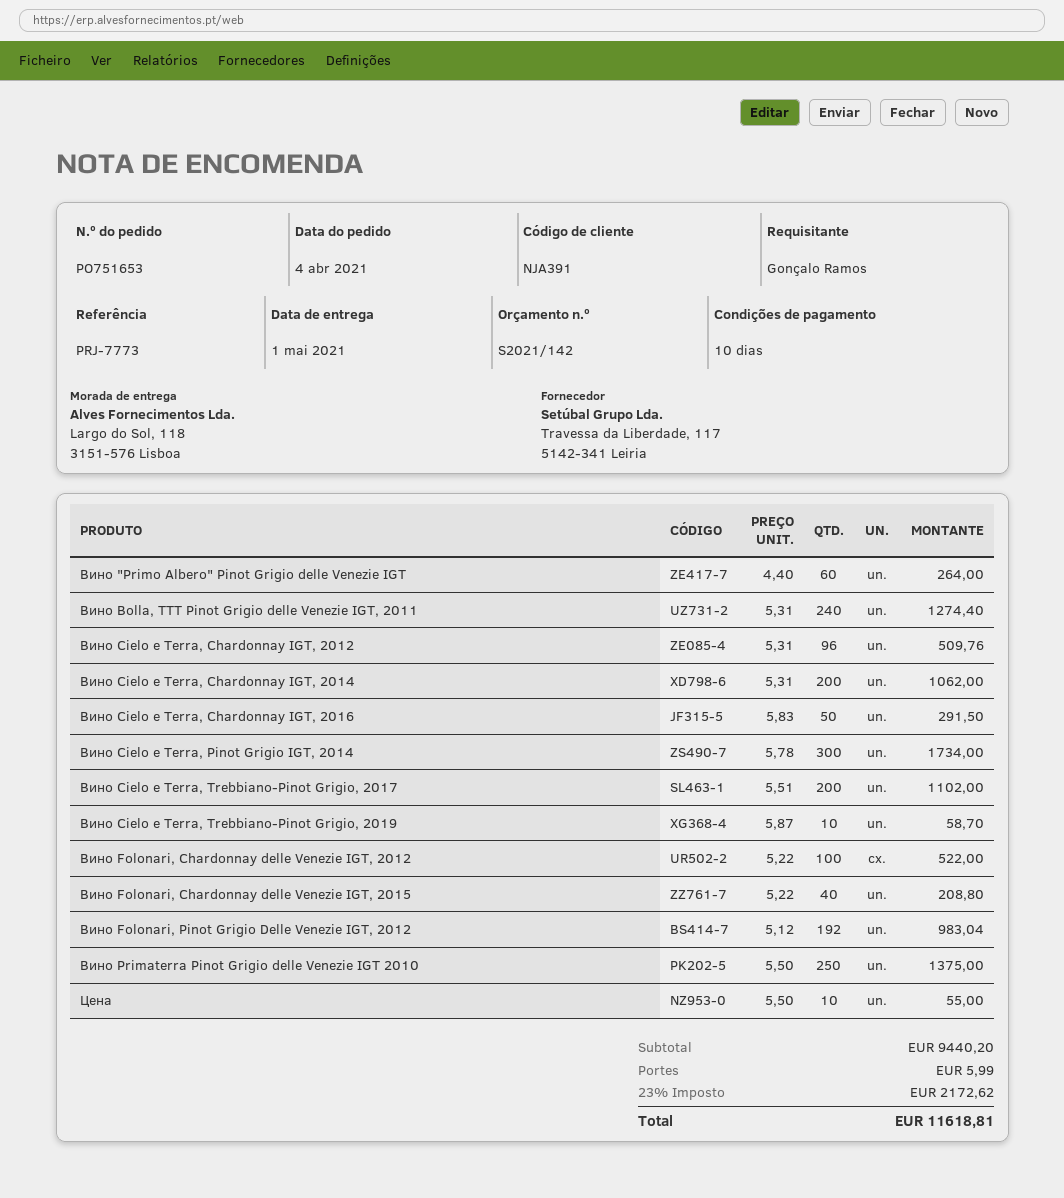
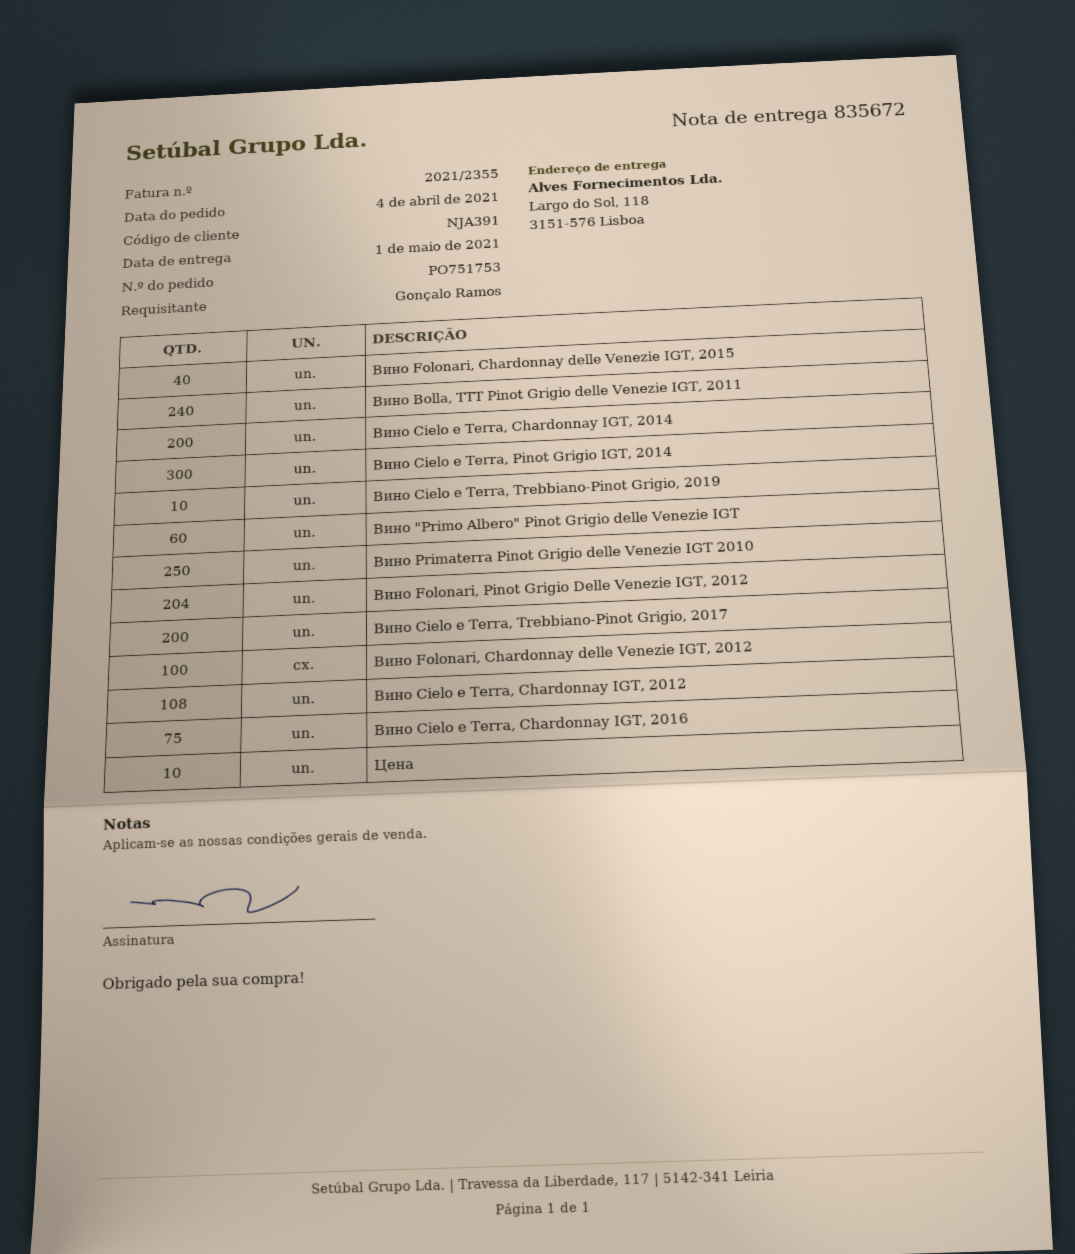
order number: PO751653 -> PO751753
Вино Cielo e Terra, Chardonnay IGT, 2012: 96 -> 108
Вино Cielo e Terra, Chardonnay IGT, 2016: 50 -> 75
Вино Folonari, Pinot Grigio Delle Venezie IGT, 2012: 192 -> 204

